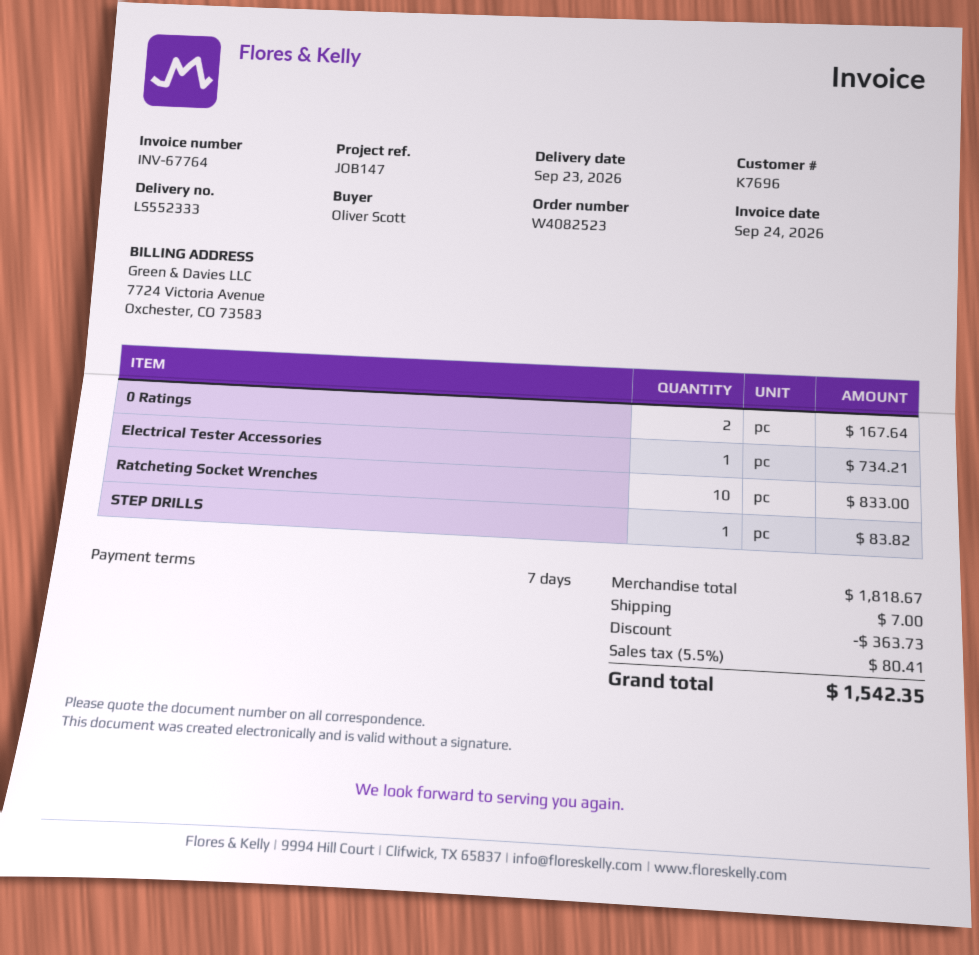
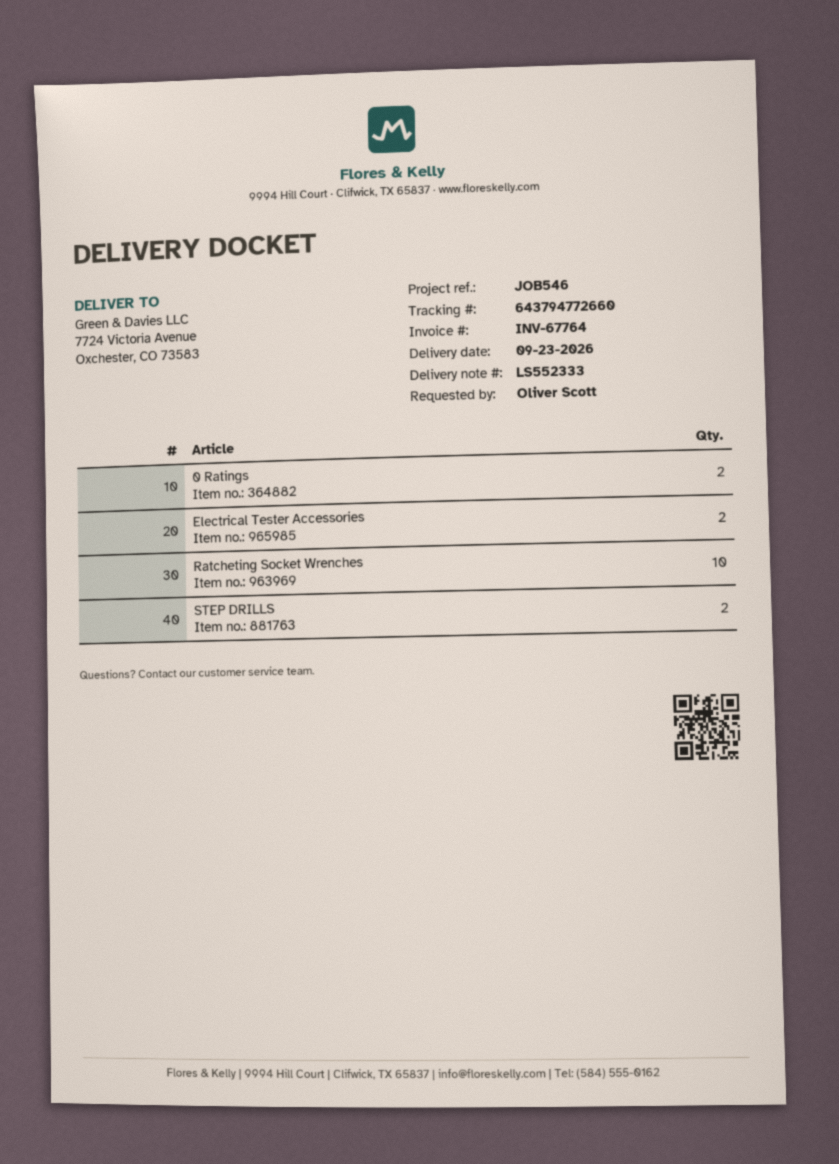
reference: JOB147 -> JOB546
Electrical Tester Accessories: 1 -> 2
STEP DRILLS: 1 -> 2

